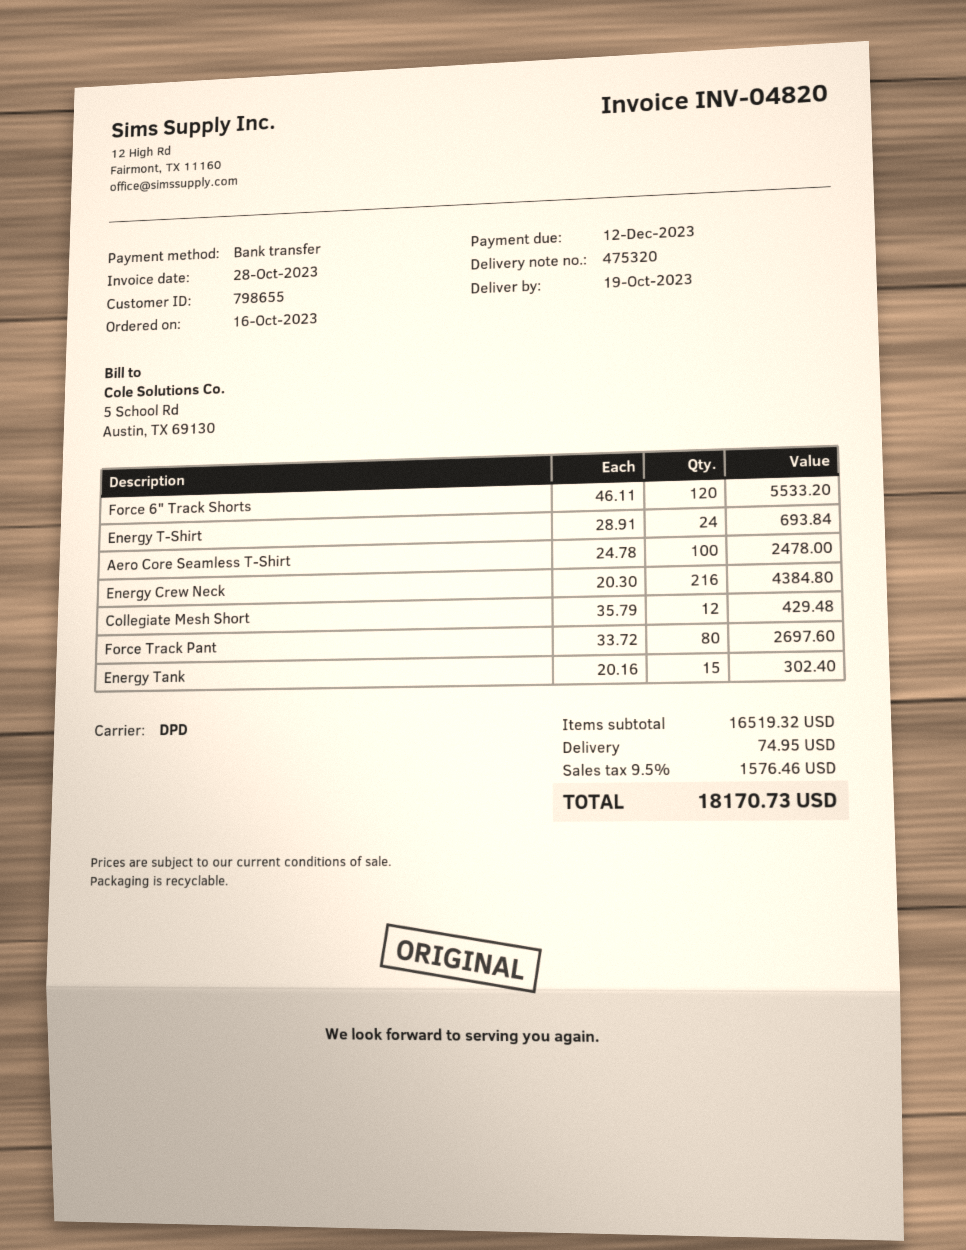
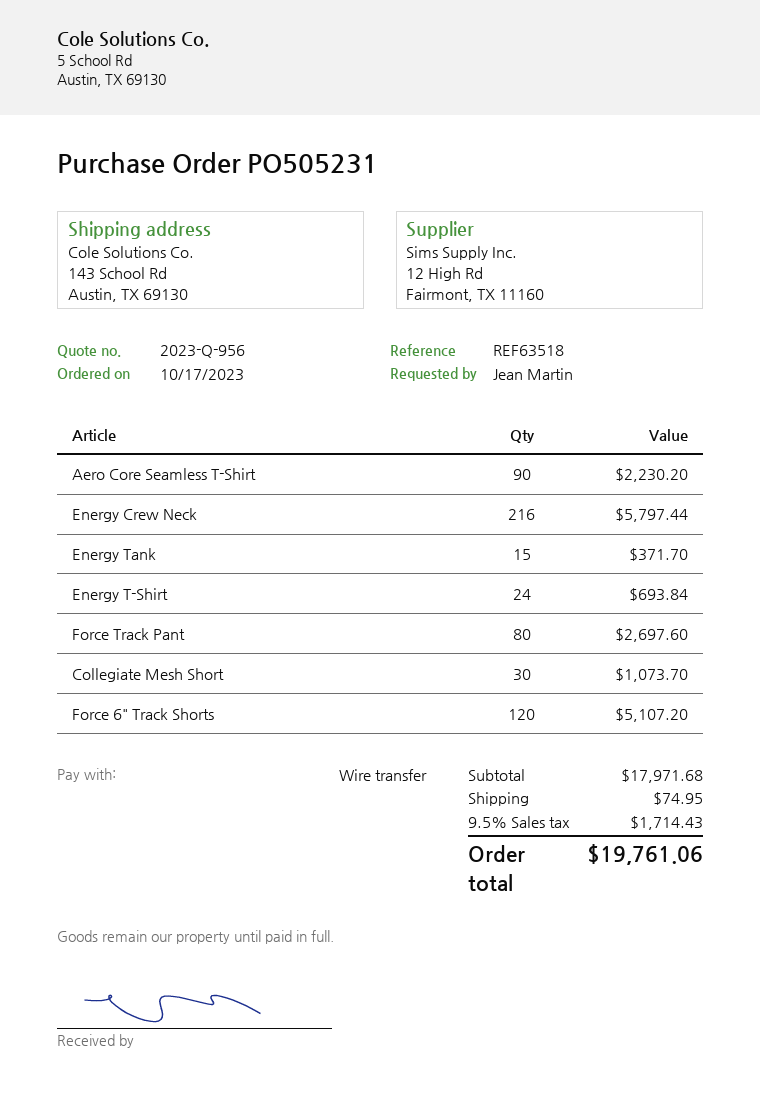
order date: 2023-10-16 -> 2023-10-17
Force 6" Track Shorts: 120 for 5533.20 -> 120 for 5107.20
Aero Core Seamless T-Shirt: 100 for 2478.00 -> 90 for 2230.20
Energy Crew Neck: 216 for 4384.80 -> 216 for 5797.44
Collegiate Mesh Short: 12 for 429.48 -> 30 for 1073.70
Energy Tank: 15 for 302.40 -> 15 for 371.70
subtotal: 16519.32 -> 17971.68
tax: 9.5% = 1576.46 -> 9.5% = 1714.43
total: 18170.73 -> 19761.06

